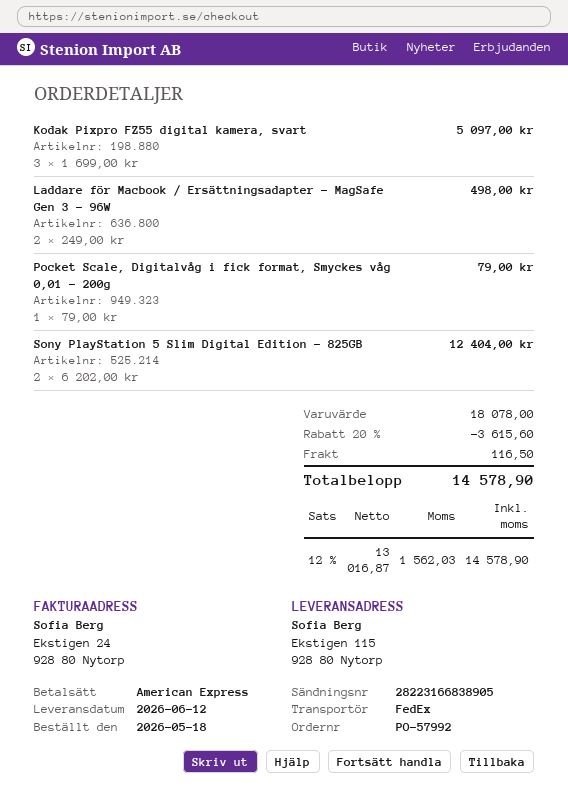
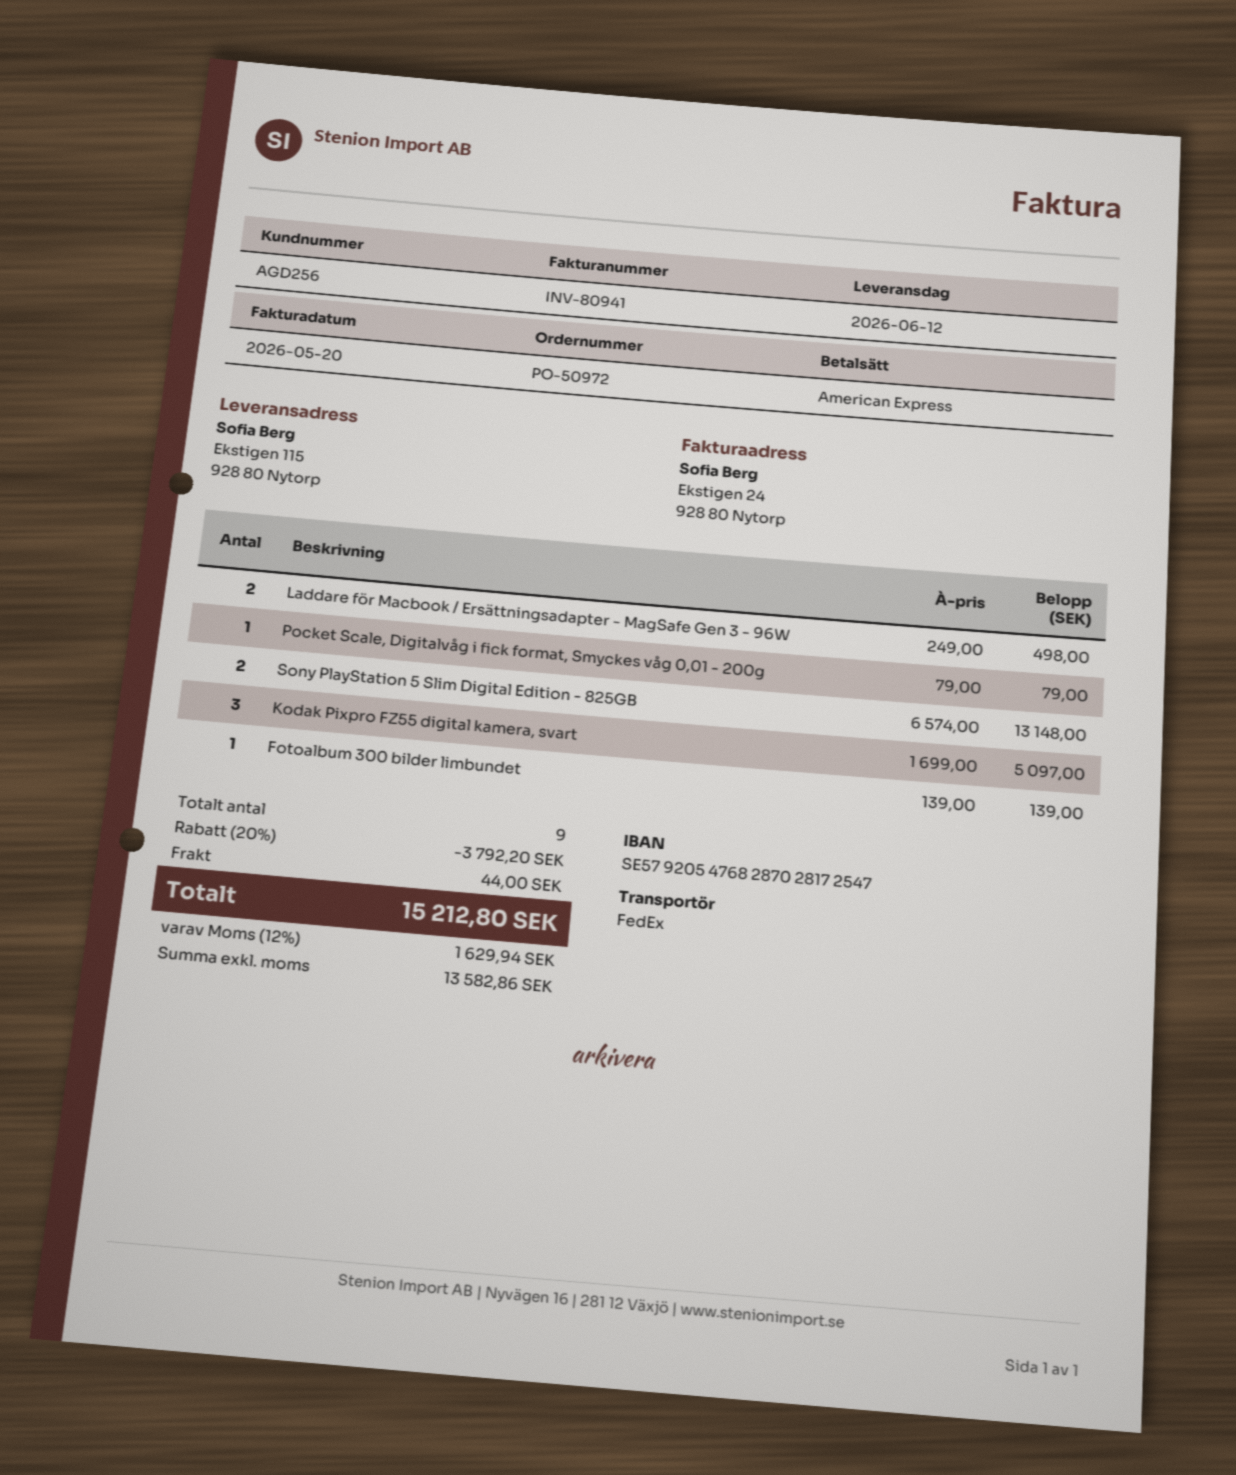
order number: PO-57992 -> PO-50972
Sony PlayStation 5 Slim Digital Edition - 825GB: 2 x 6202.00 = 12404.00 -> 2 x 6574.00 = 13148.00
Fotoalbum 300 bilder limbundet: none -> 1 x 139.00 = 139.00
discount: 20% = 3615.60 -> 20% = 3792.20
shipping: 116.50 -> 44.00
net: 13016.87 -> 13582.86
tax: 12% = 1562.03 -> 12% = 1629.94
total: 14578.90 -> 15212.80

